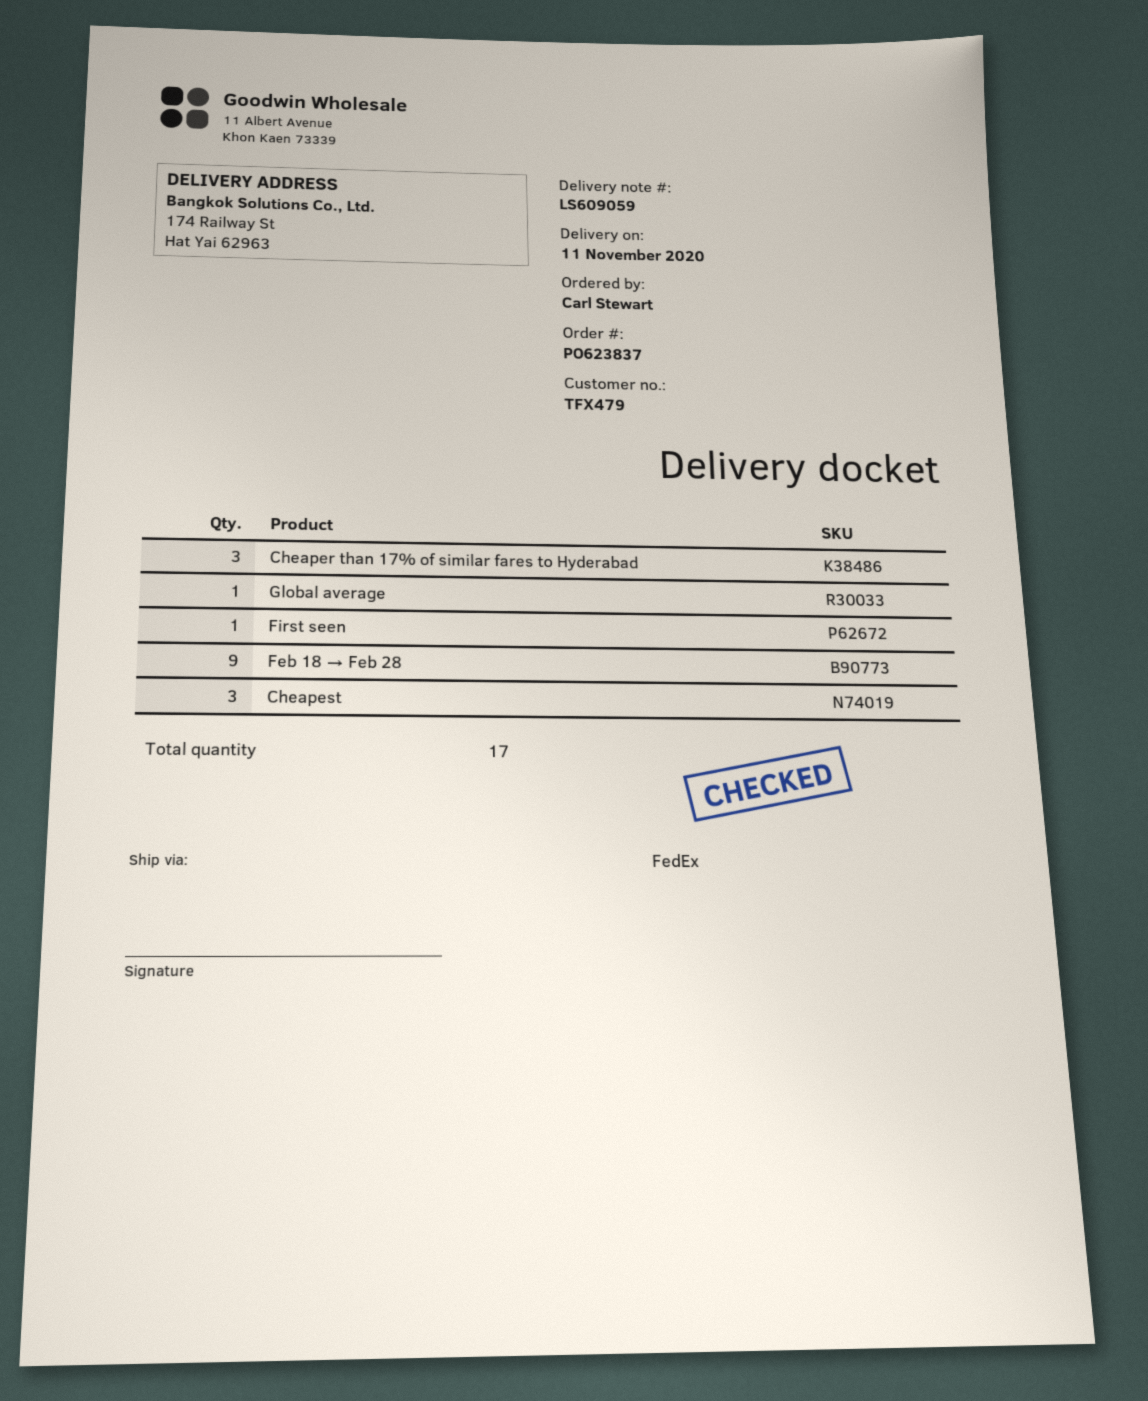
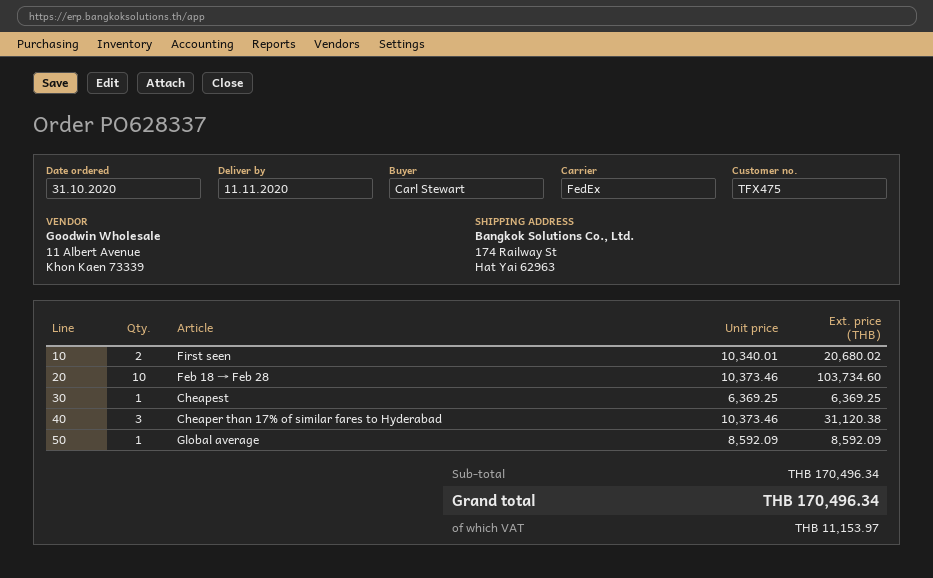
order number: PO623837 -> PO628337
customer number: TFX479 -> TFX475
First seen: 1 -> 2
Feb 18 → Feb 28: 9 -> 10
Cheapest: 3 -> 1

